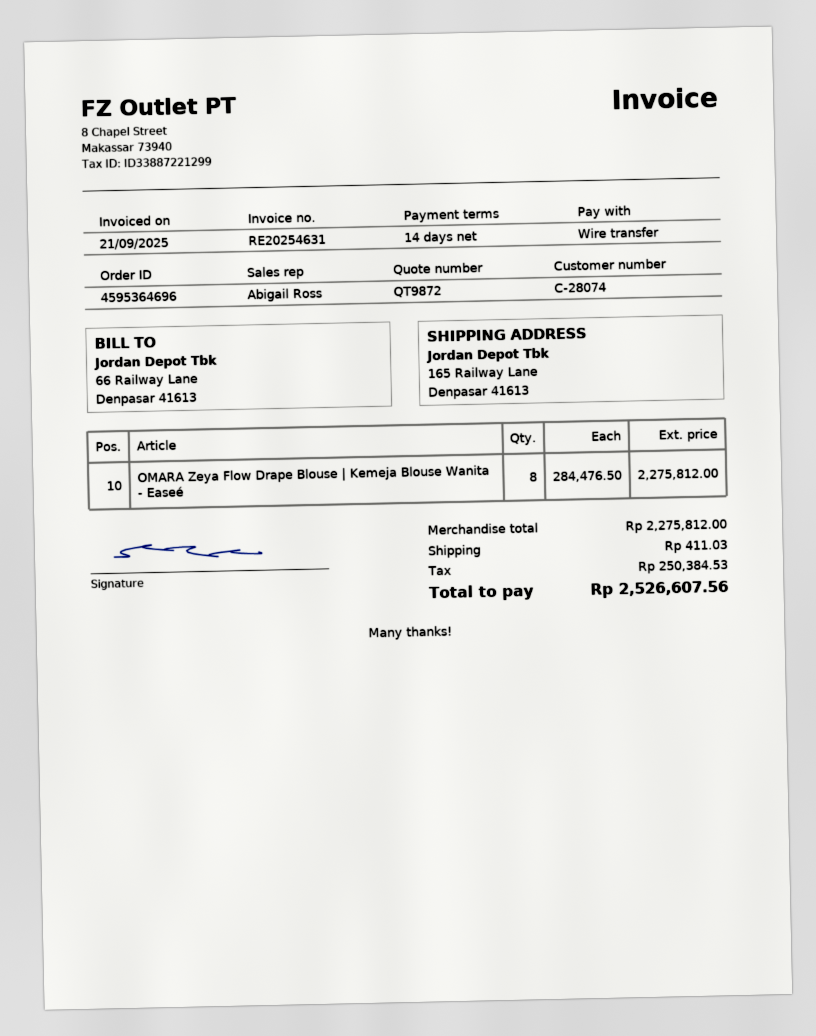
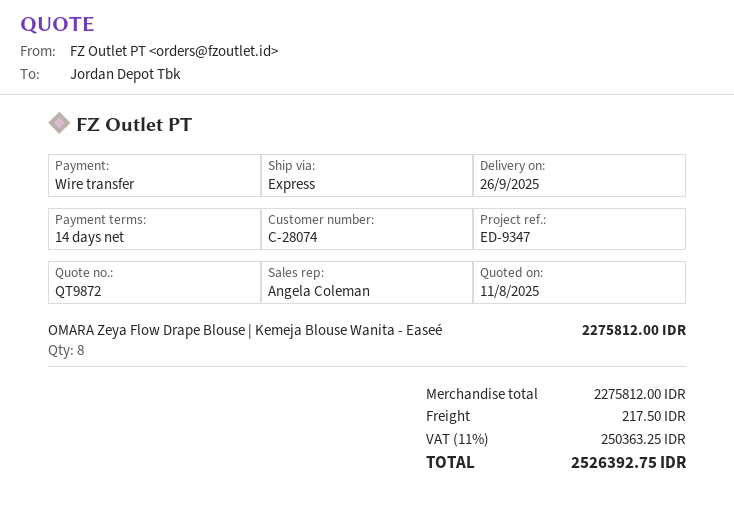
sales rep: Abigail Ross -> Angela Coleman
shipping: 411.03 -> 217.50
tax: 250384.53 -> 250363.25
total: 2526607.56 -> 2526392.75

